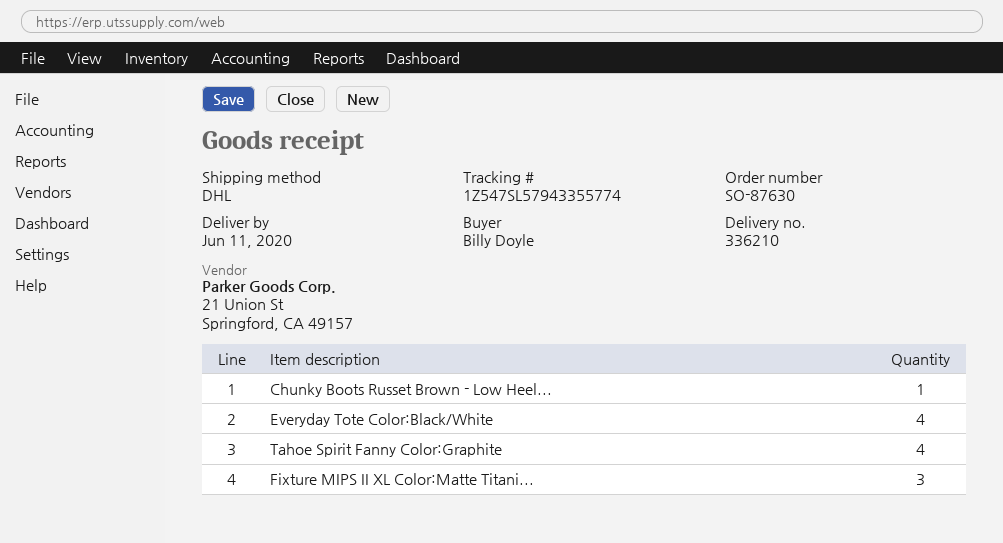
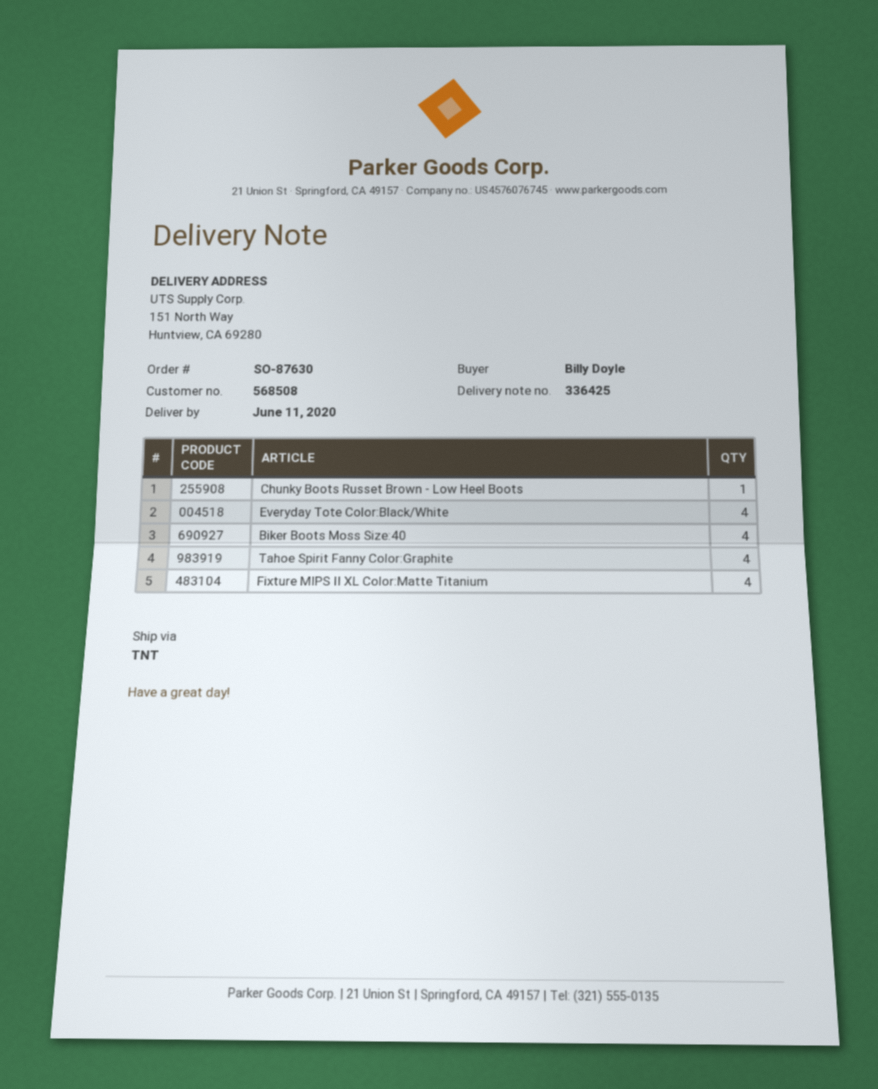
delivery note number: 336210 -> 336425
shipping method: DHL -> TNT
Fixture MIPS II XL Color:Matte Titani...: 3 -> 4
Biker Boots Moss Size:40: none -> 4

